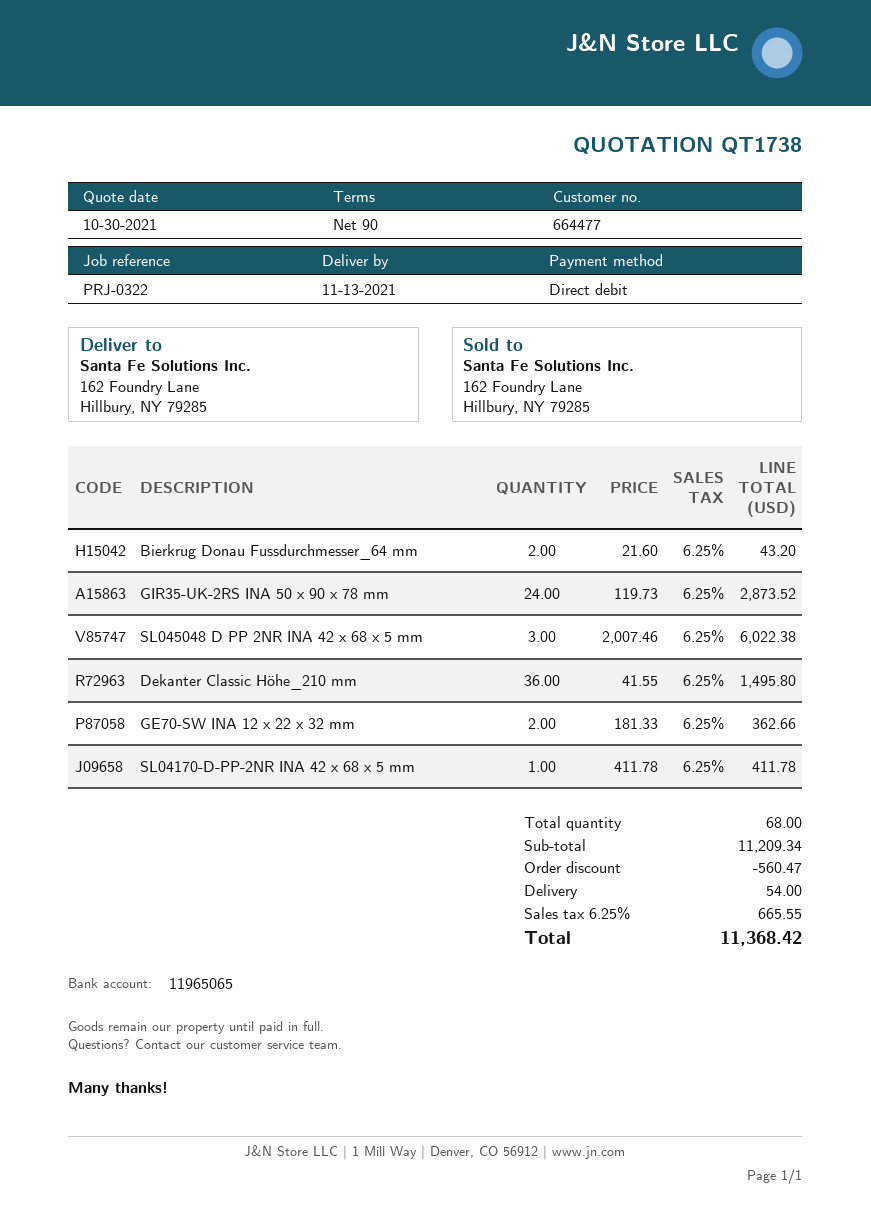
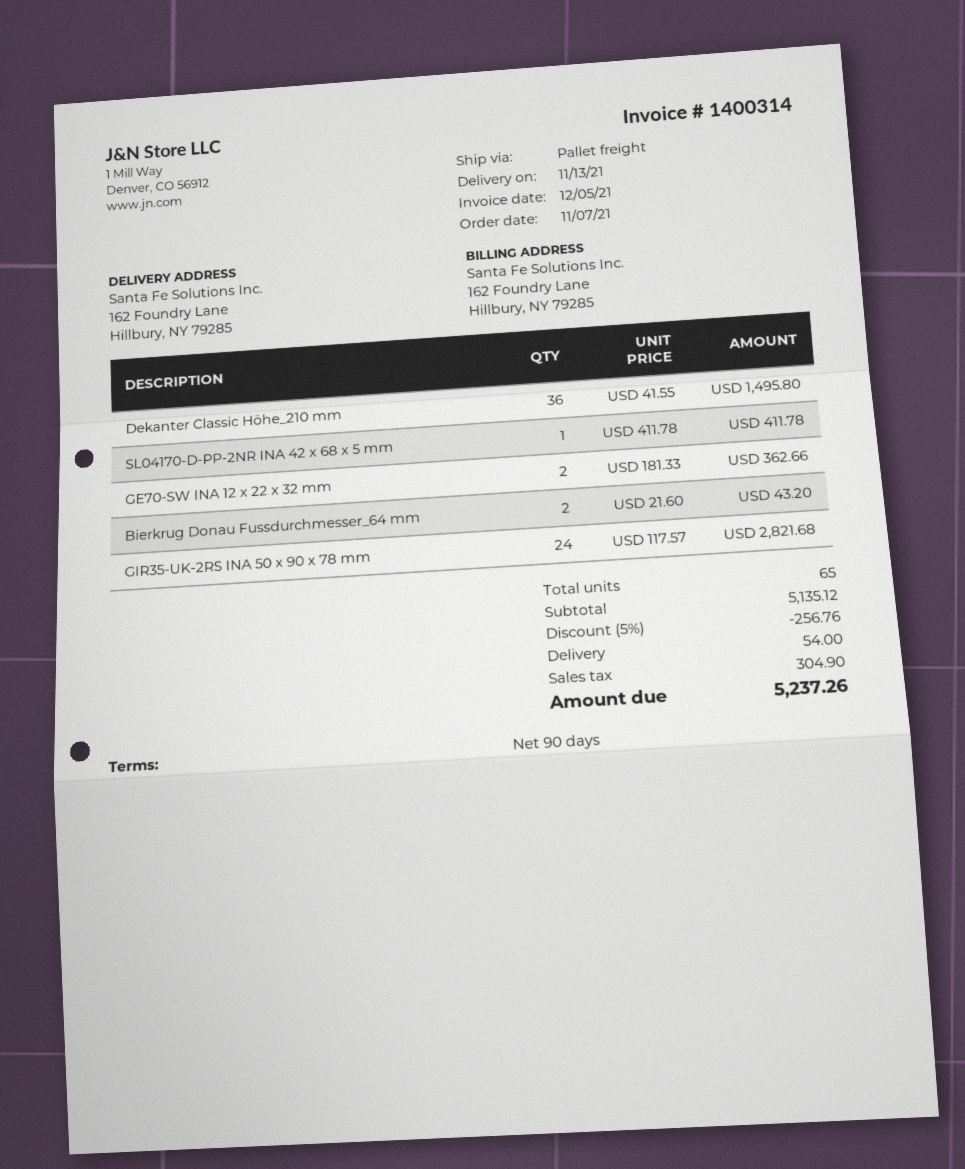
GIR35-UK-2RS INA 50 x 90 x 78 mm: 24 x 119.73 = 2873.52 -> 24 x 117.57 = 2821.68
SL045048 D PP 2NR INA 42 x 68 x 5 mm: 3 x 2007.46 = 6022.38 -> none
total quantity: 68 -> 65
subtotal: 11209.34 -> 5135.12
discount: 560.47 -> 256.76
tax: 665.55 -> 304.90
total: 11368.42 -> 5237.26

